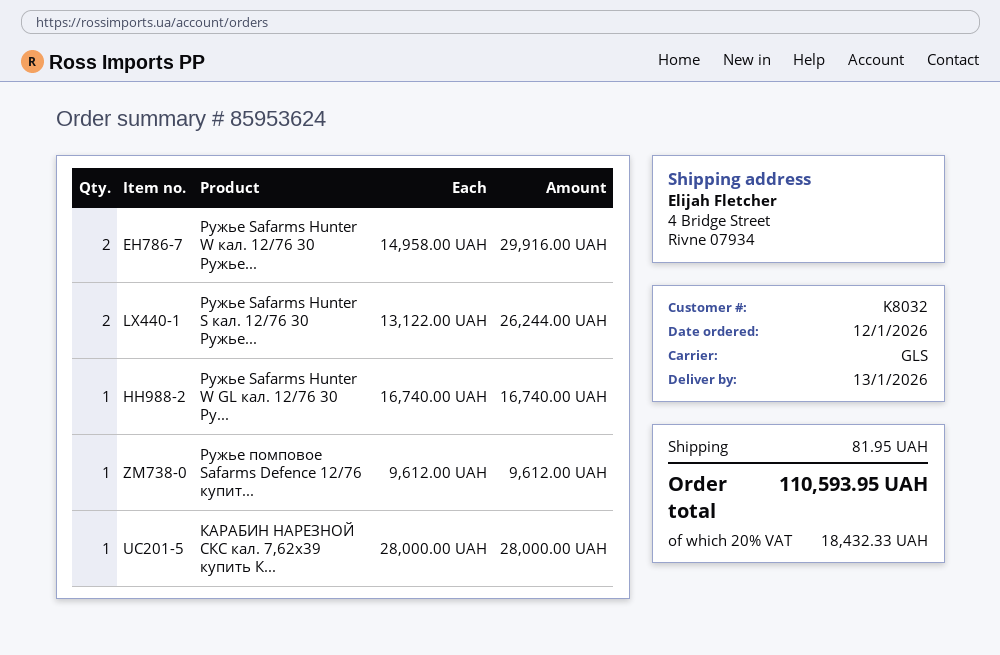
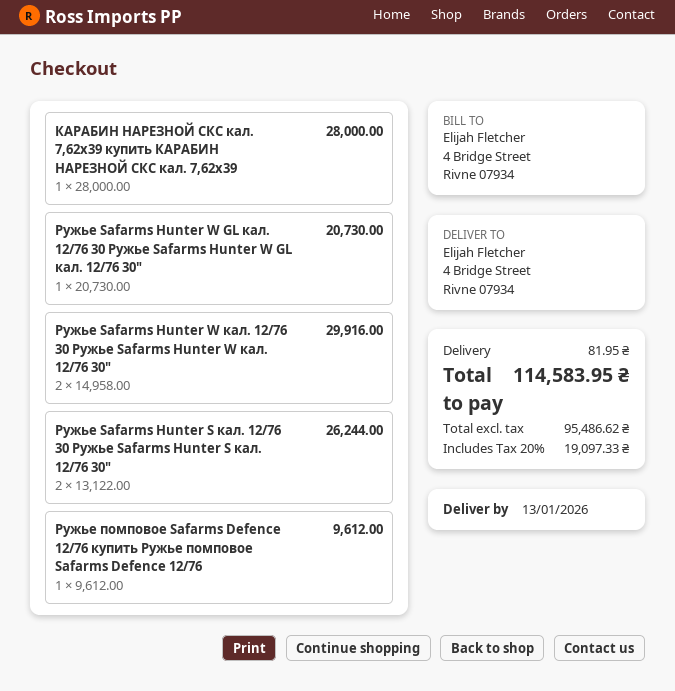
Ружье Safarms Hunter W GL кал. 12/76 30 Ру...: 1 x 16740.00 = 16740.00 -> 1 x 20730.00 = 20730.00
tax: 20% = 18432.33 -> 20% = 19097.33
total: 110593.95 -> 114583.95

